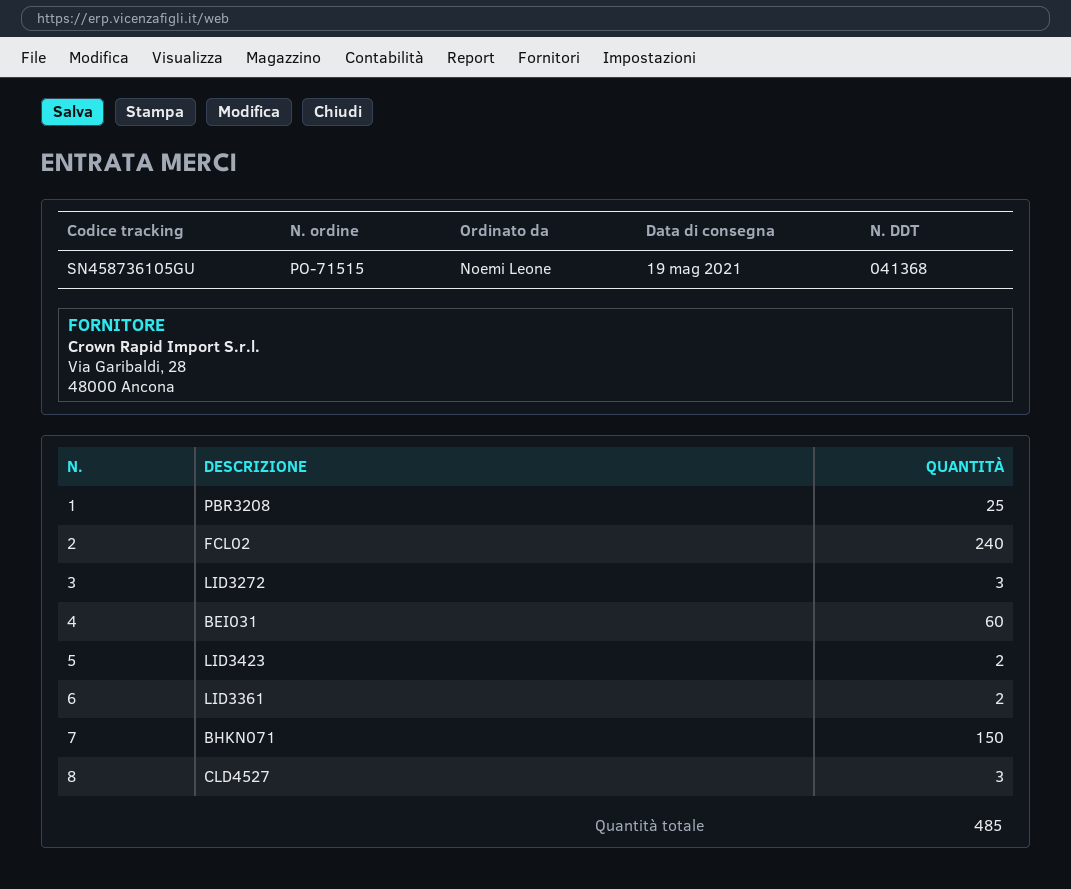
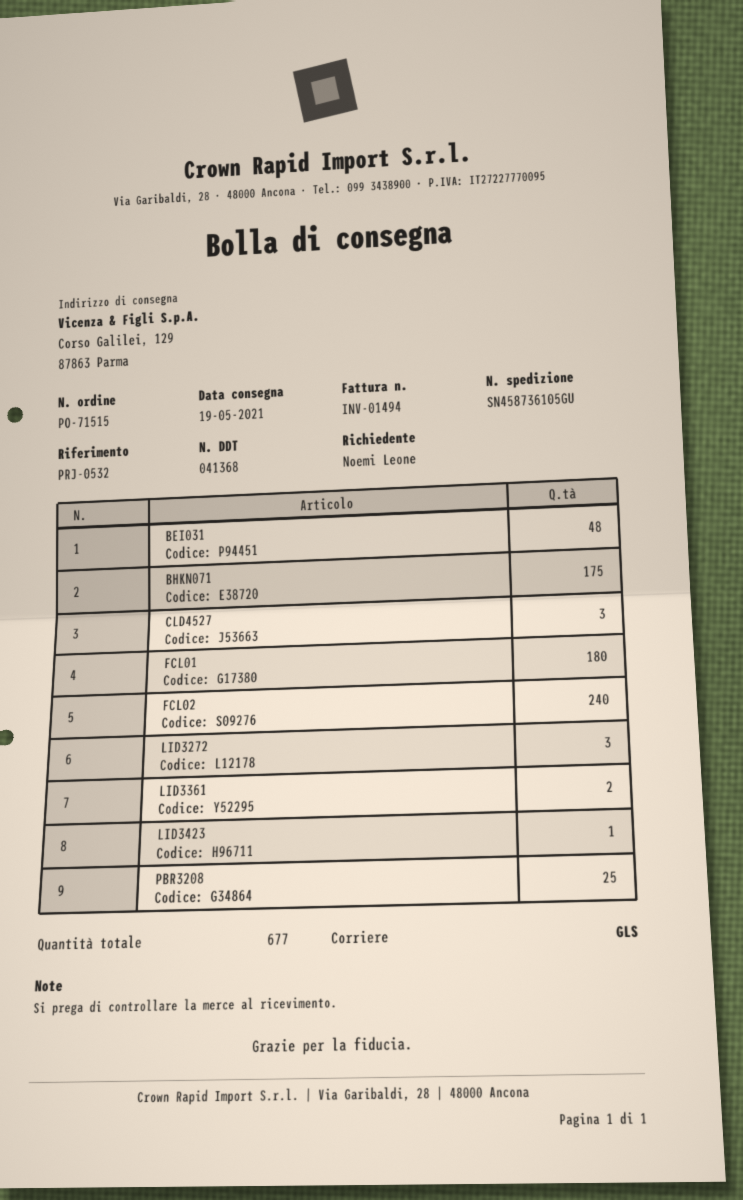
BEI031: 60 -> 48
LID3423: 2 -> 1
BHKN071: 150 -> 175
FCL01: none -> 180
total quantity: 485 -> 677

